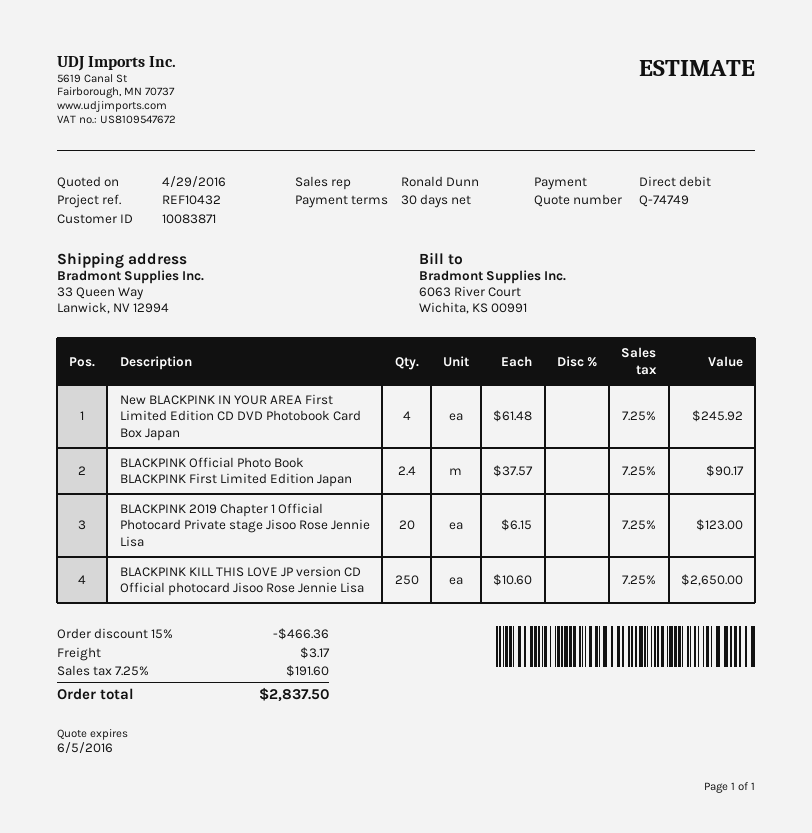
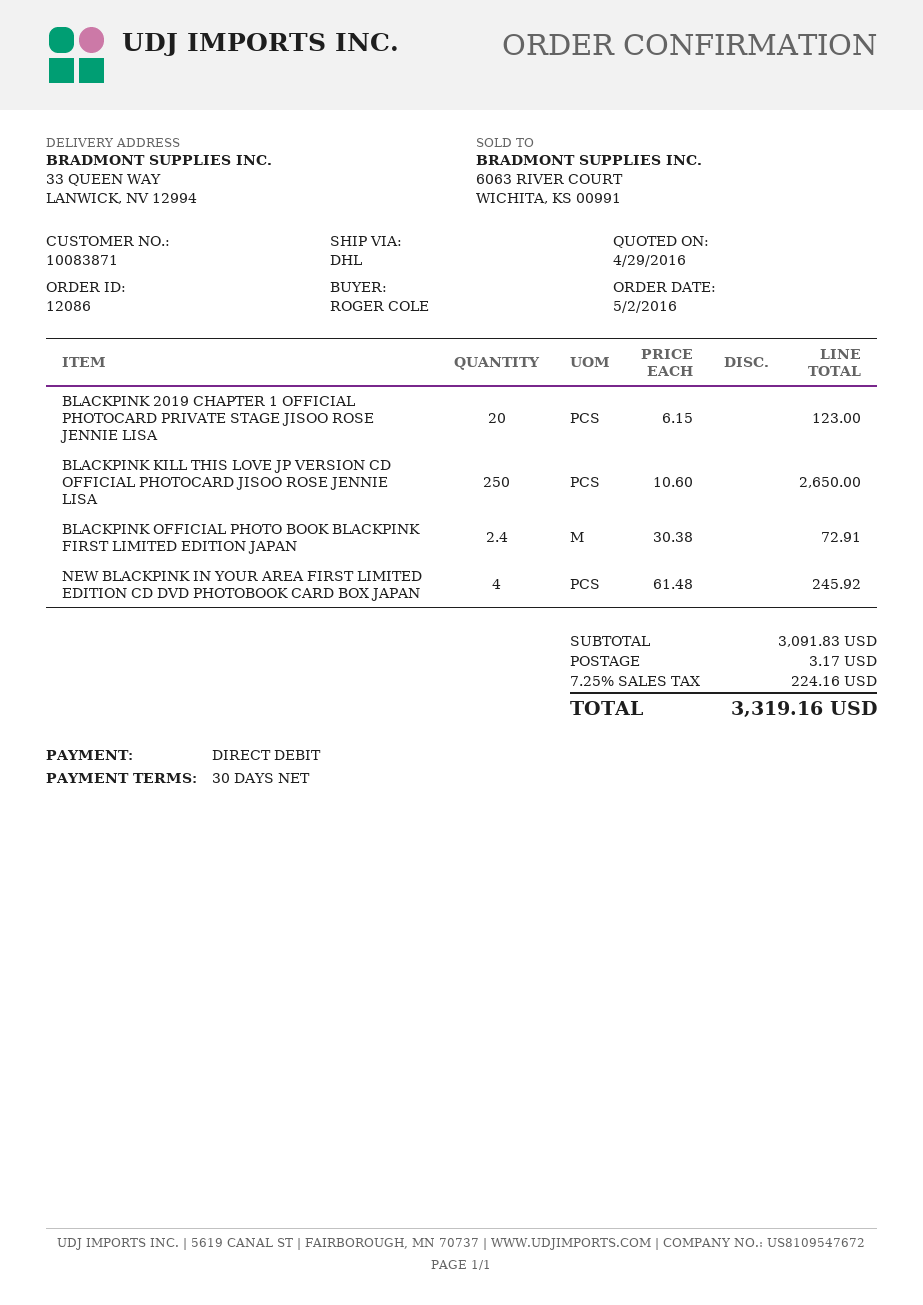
BLACKPINK Official Photo Book BLACKPINK First Limited Edition Japan: 2.4 x 37.57 = 90.17 -> 2.4 x 30.38 = 72.91
discount: 15% = 466.36 -> none
tax: 7.25% = 191.60 -> 7.25% = 224.16
total: 2837.50 -> 3319.16

